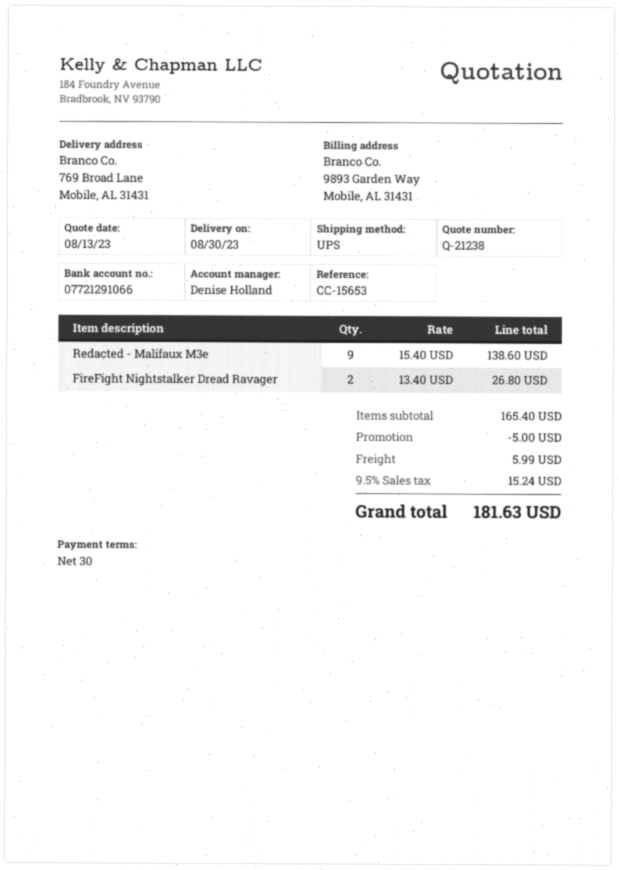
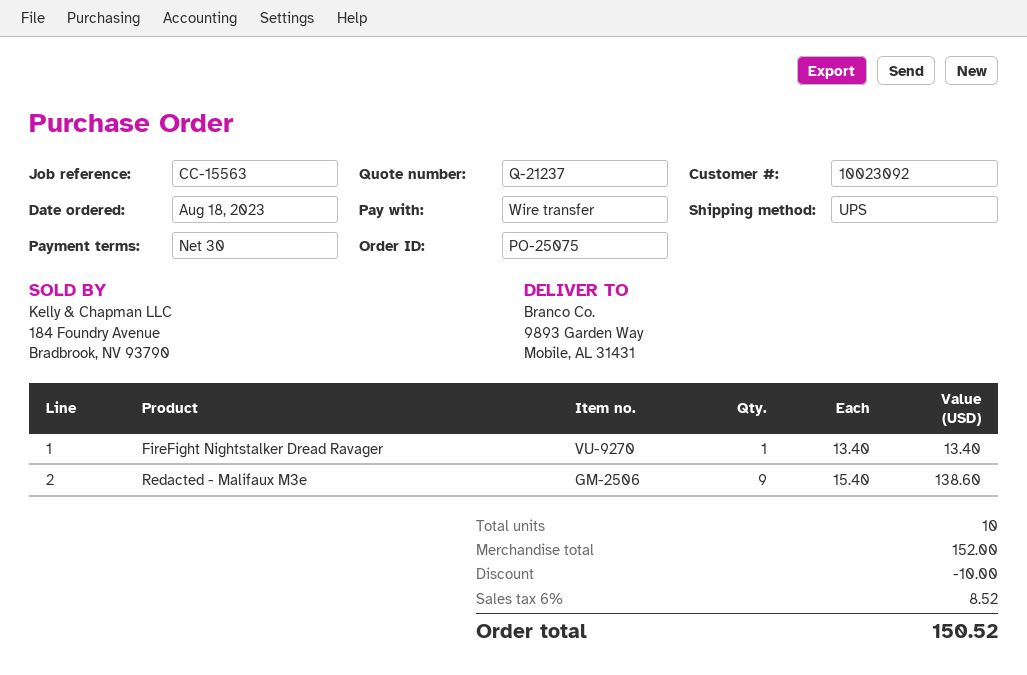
quote number: Q-21238 -> Q-21237
reference: CC-15653 -> CC-15563
ship to: 769 Broad Lane, Mobile, AL 31431 -> 9893 Garden Way, Mobile, AL 31431
FireFight Nightstalker Dread Ravager: 2 x 13.40 = 26.80 -> 1 x 13.40 = 13.40
subtotal: 165.40 -> 152.00
discount: 5.00 -> 10.00
shipping: 5.99 -> none
tax: 9.5% = 15.24 -> 6% = 8.52
total: 181.63 -> 150.52

